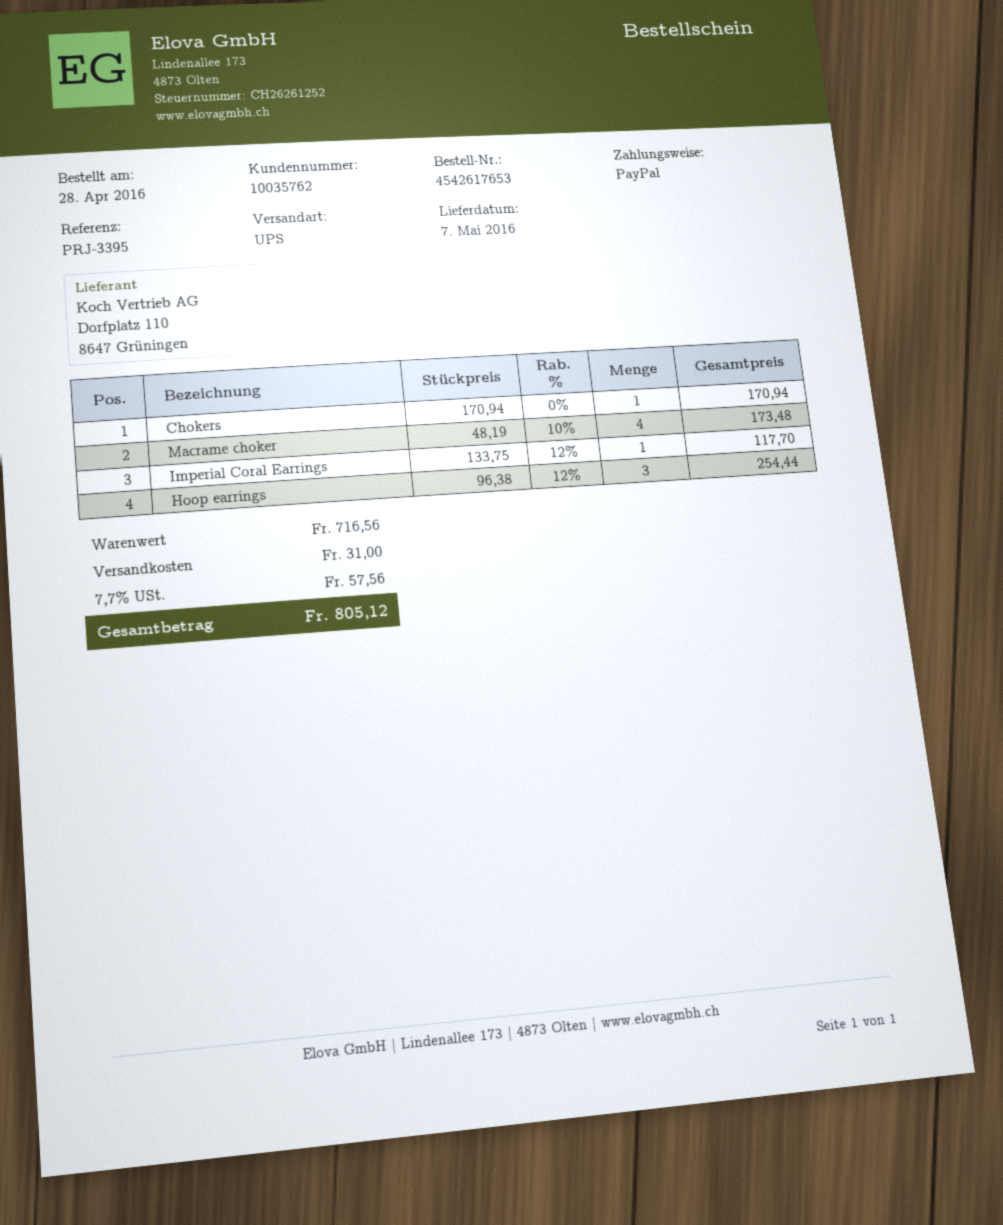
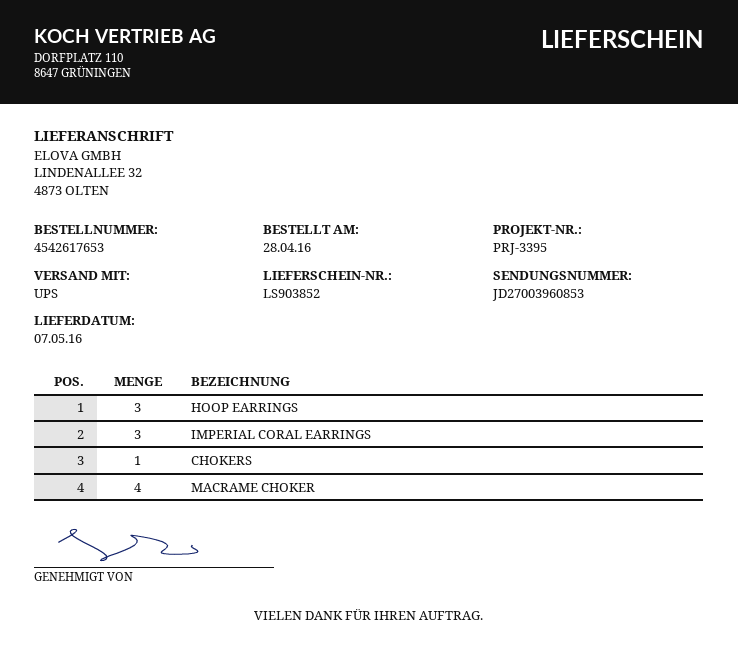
Imperial Coral Earrings: 1 -> 3

